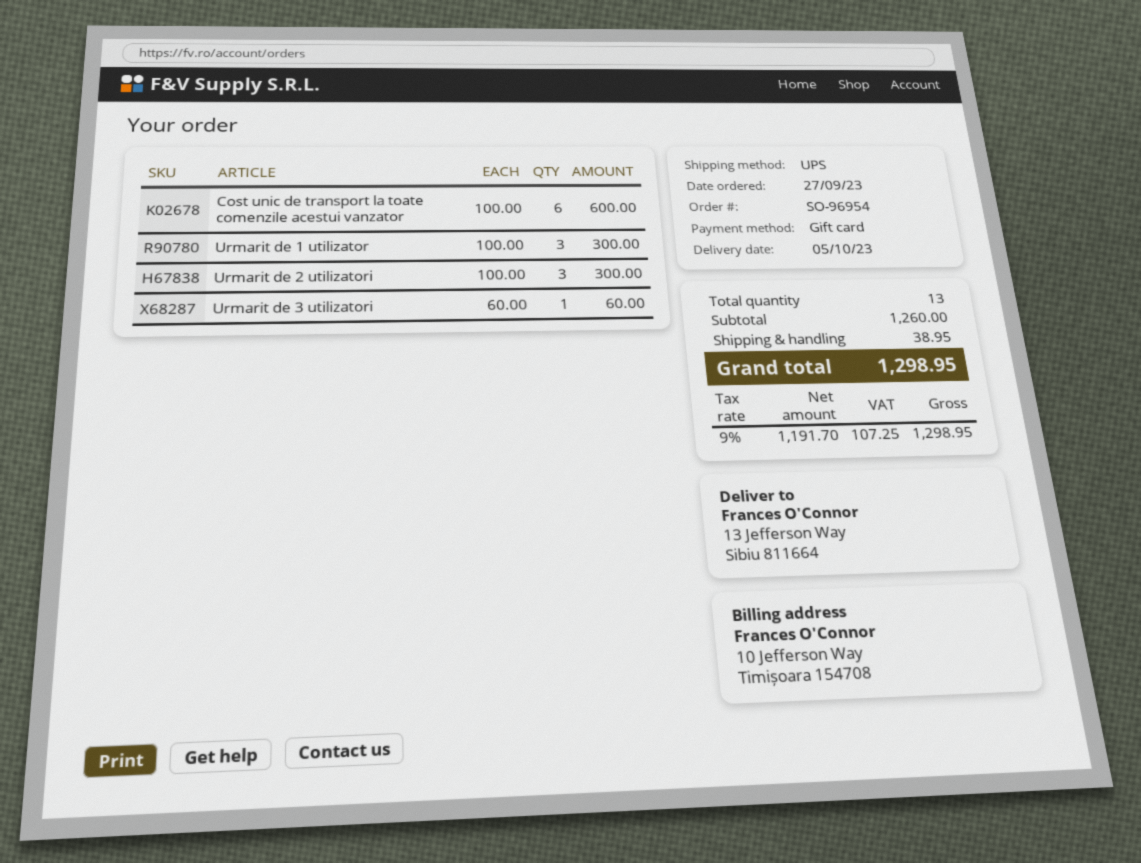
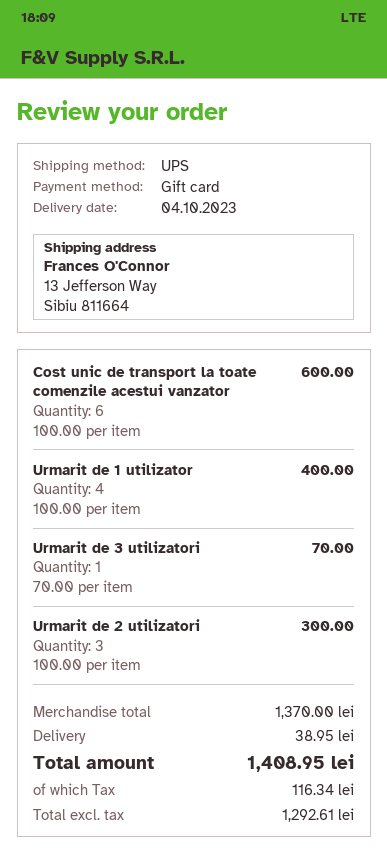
delivery date: 2023-10-05 -> 2023-10-04
Urmarit de 1 utilizator: 3 x 100.00 = 300.00 -> 4 x 100.00 = 400.00
Urmarit de 3 utilizatori: 1 x 60.00 = 60.00 -> 1 x 70.00 = 70.00
subtotal: 1260.00 -> 1370.00
net: 1191.70 -> 1292.61
tax: 107.25 -> 116.34
total: 1298.95 -> 1408.95

